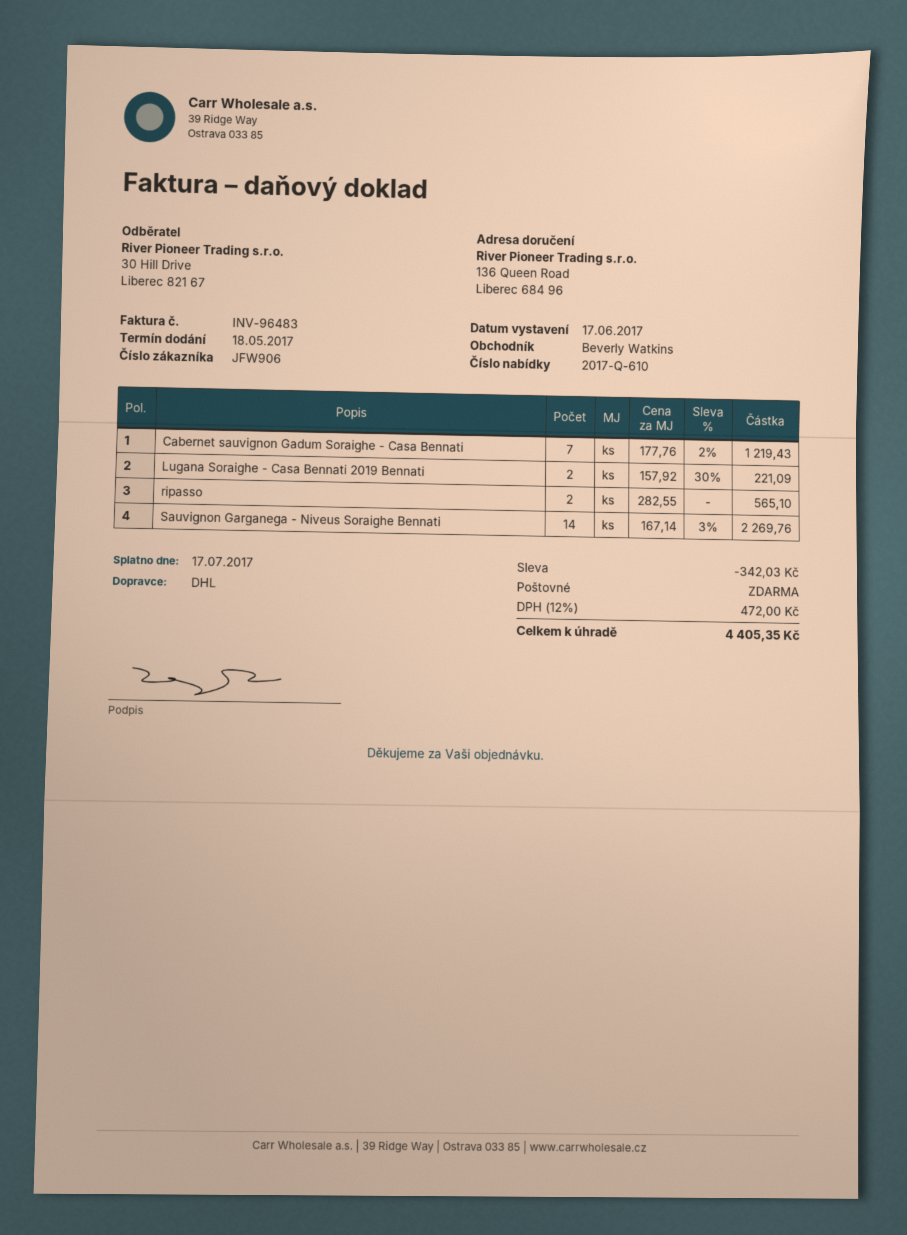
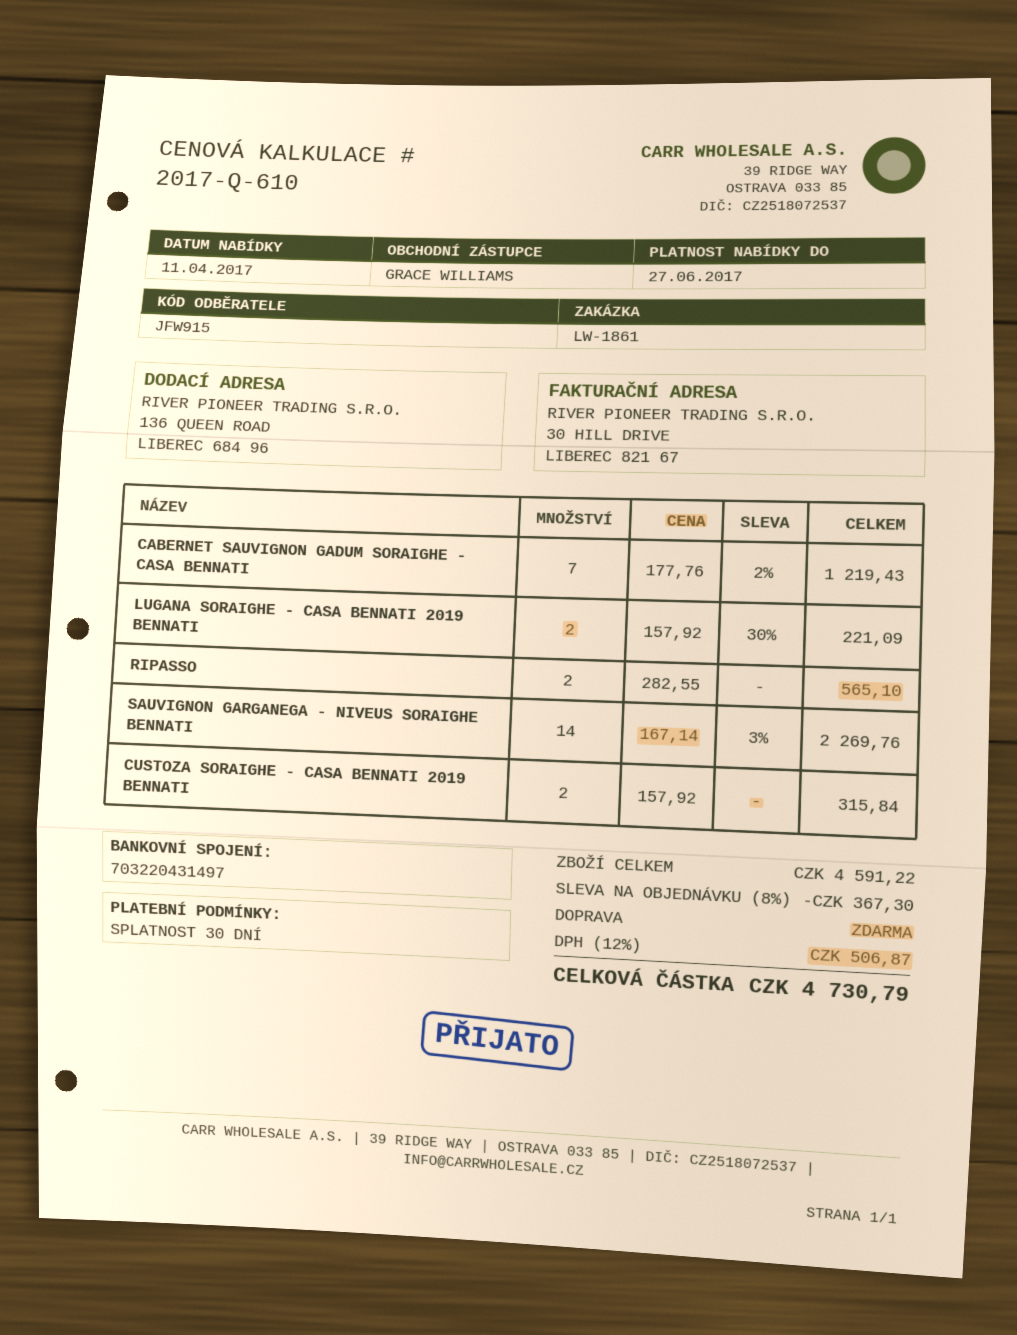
customer number: JFW906 -> JFW915
sales rep: Beverly Watkins -> GRACE WILLIAMS
CUSTOZA SORAIGHE - CASA BENNATI 2019 BENNATI: none -> 2 x 157.92 = 315.84
discount: 342.03 -> 367.30
tax: 12% = 472.00 -> 12% = 506.87
total: 4405.35 -> 4730.79

